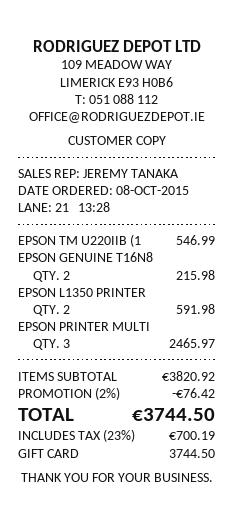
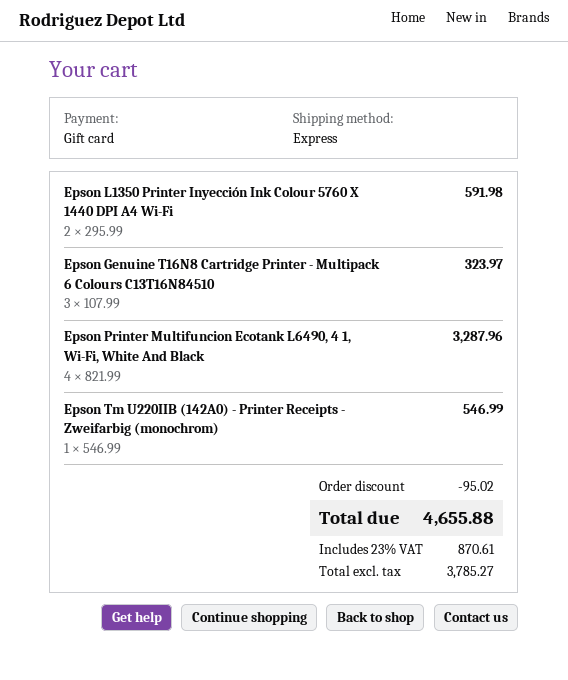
EPSON GENUINE T16N8: 2 for 215.98 -> 3 for 323.97
EPSON PRINTER MULTI: 3 for 2465.97 -> 4 for 3287.96
discount: 76.42 -> 95.02
tax: 23% = 700.19 -> 23% = 870.61
total: 3744.50 -> 4655.88

